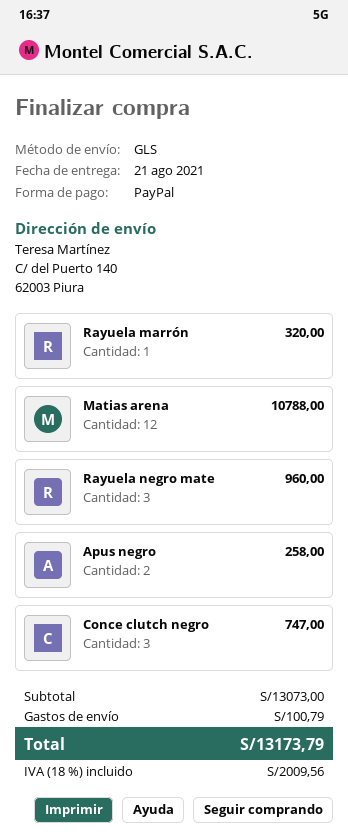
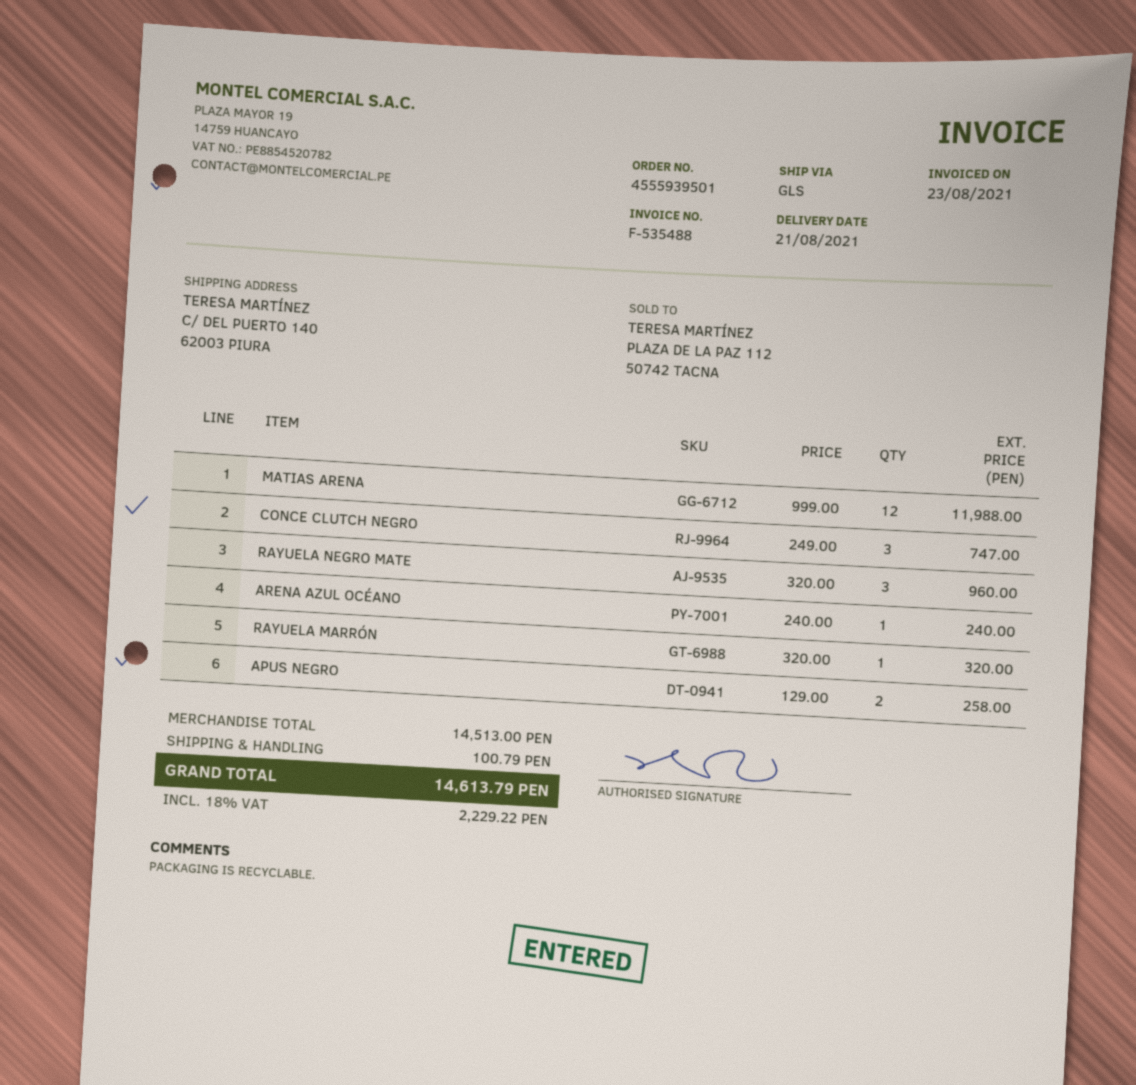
Matias arena: 12 for 10788.00 -> 12 for 11988.00
ARENA AZUL OCÉANO: none -> 1 for 240.00
subtotal: 13073.00 -> 14513.00
tax: 18% = 2009.56 -> 18% = 2229.22
total: 13173.79 -> 14613.79

